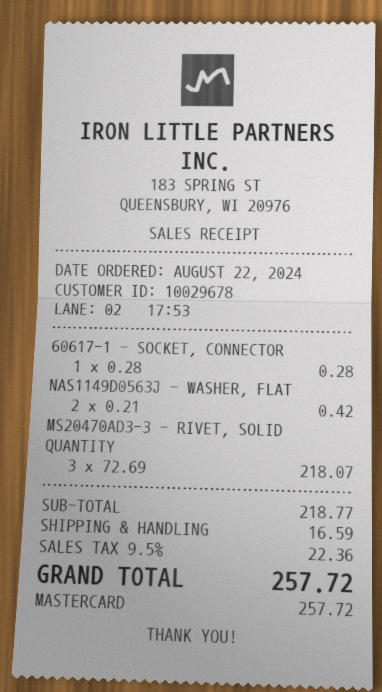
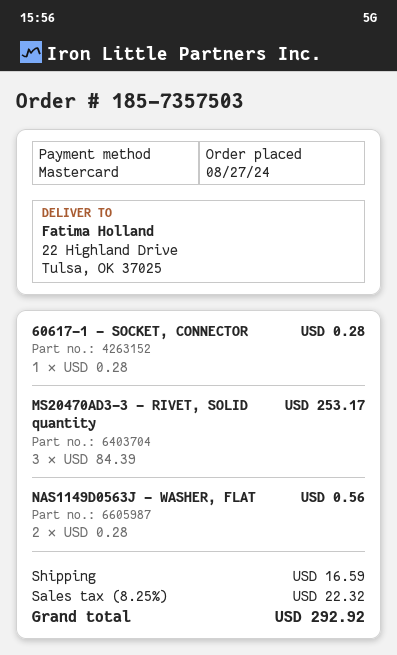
order date: 2024-08-22 -> 2024-08-27
NAS1149D0563J - WASHER, FLAT: 2 x 0.21 = 0.42 -> 2 x 0.28 = 0.56
MS20470AD3-3 - RIVET, SOLID QUANTITY: 3 x 72.69 = 218.07 -> 3 x 84.39 = 253.17
tax: 9.5% = 22.36 -> 8.25% = 22.32
total: 257.72 -> 292.92

